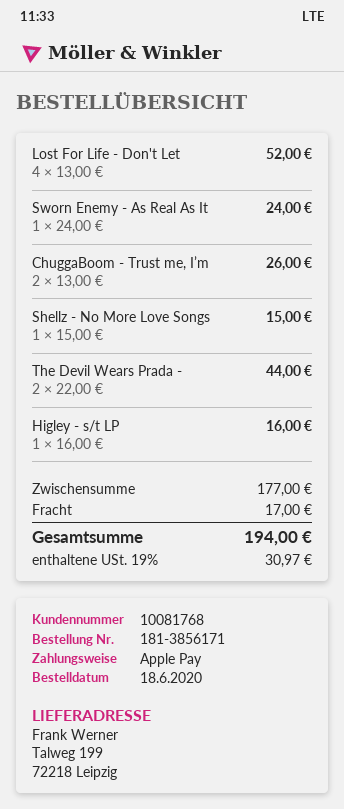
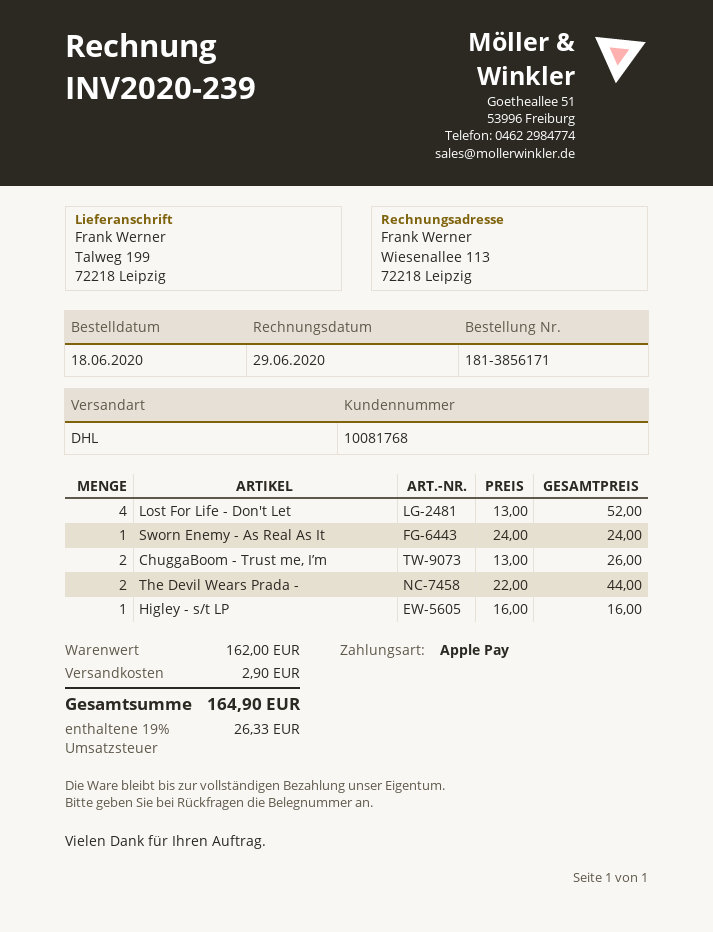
Shellz - No More Love Songs: 1 x 15.00 = 15.00 -> none
subtotal: 177.00 -> 162.00
shipping: 17.00 -> 2.90
tax: 19% = 30.97 -> 19% = 26.33
total: 194.00 -> 164.90

